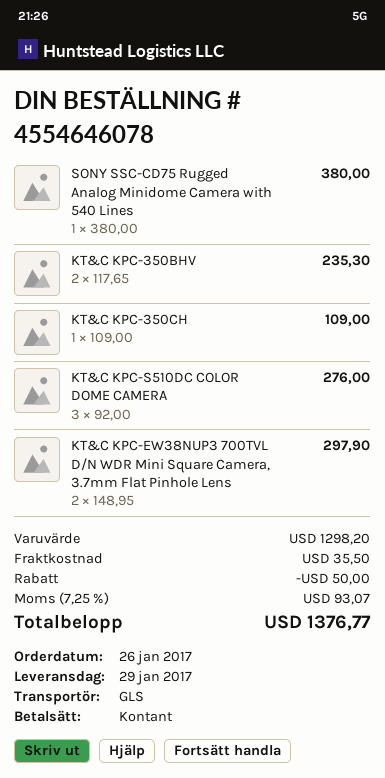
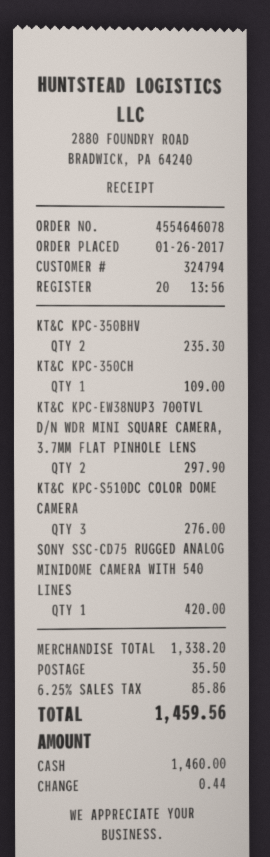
SONY SSC-CD75 Rugged Analog Minidome Camera with 540 Lines: 1 for 380.00 -> 1 for 420.00
subtotal: 1298.20 -> 1338.20
discount: 50.00 -> none
tax: 7.25% = 93.07 -> 6.25% = 85.86
total: 1376.77 -> 1459.56

